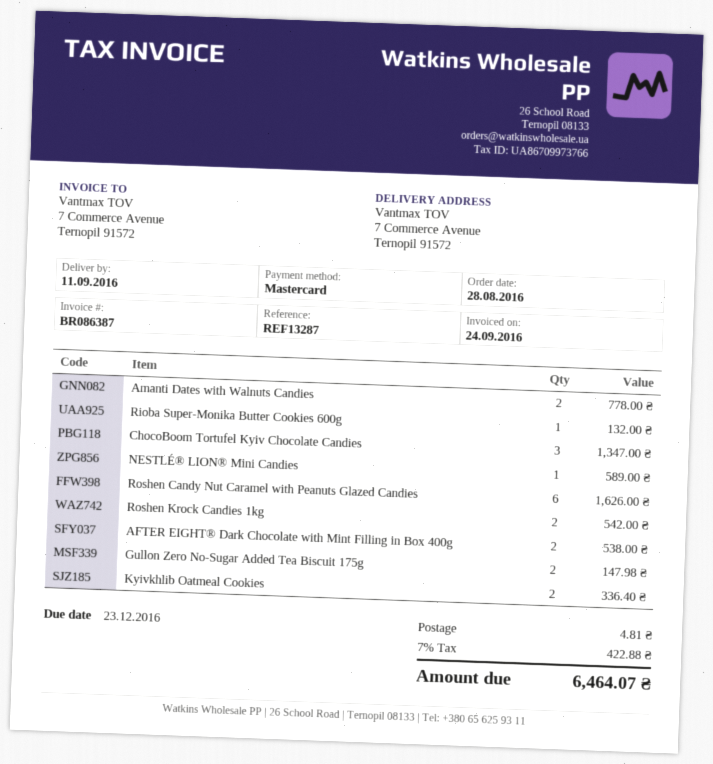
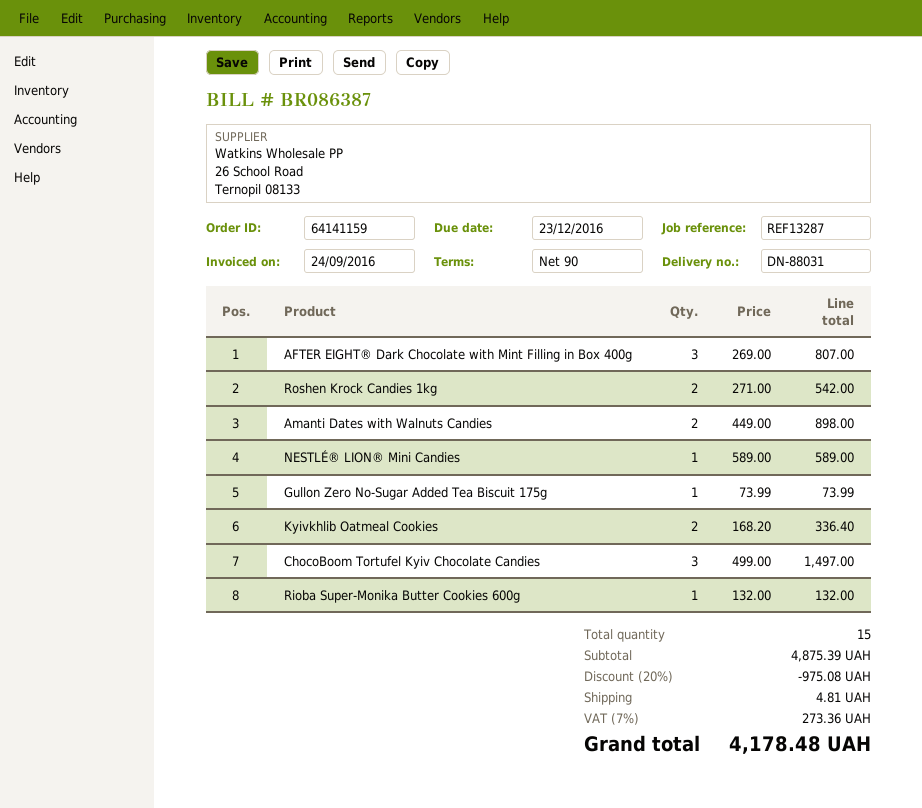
Amanti Dates with Walnuts Candies: 2 for 778.00 -> 2 for 898.00
ChocoBoom Tortufel Kyiv Chocolate Candies: 3 for 1347.00 -> 3 for 1497.00
Roshen Candy Nut Caramel with Peanuts Glazed Candies: 6 for 1626.00 -> none
AFTER EIGHT® Dark Chocolate with Mint Filling in Box 400g: 2 for 538.00 -> 3 for 807.00
Gullon Zero No-Sugar Added Tea Biscuit 175g: 2 for 147.98 -> 1 for 73.99
discount: none -> 20% = 975.08
tax: 7% = 422.88 -> 7% = 273.36
total: 6464.07 -> 4178.48

